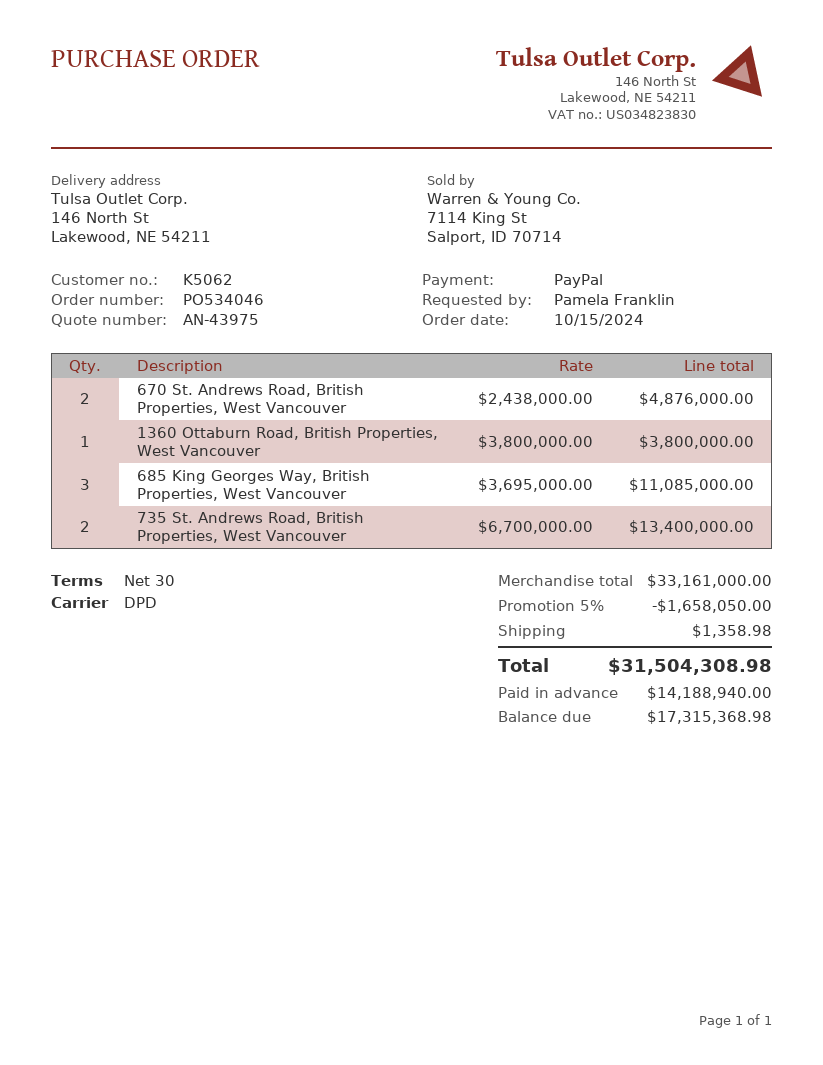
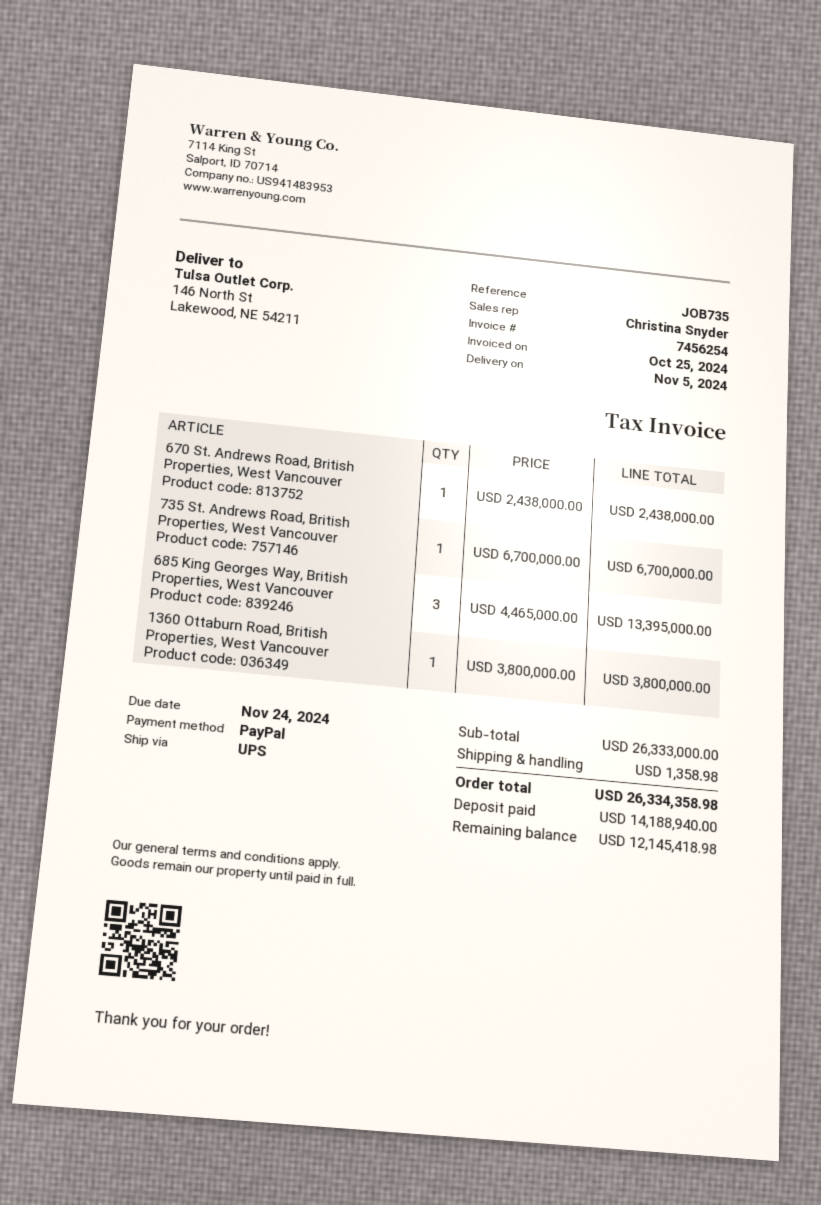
shipping method: DPD -> UPS
670 St. Andrews Road, British Properties, West Vancouver: 2 x 2438000.00 = 4876000.00 -> 1 x 2438000.00 = 2438000.00
685 King Georges Way, British Properties, West Vancouver: 3 x 3695000.00 = 11085000.00 -> 3 x 4465000.00 = 13395000.00
735 St. Andrews Road, British Properties, West Vancouver: 2 x 6700000.00 = 13400000.00 -> 1 x 6700000.00 = 6700000.00
subtotal: 33161000.00 -> 26333000.00
discount: 5% = 1658050.00 -> none
total: 31504308.98 -> 26334358.98
balance: 17315368.98 -> 12145418.98

